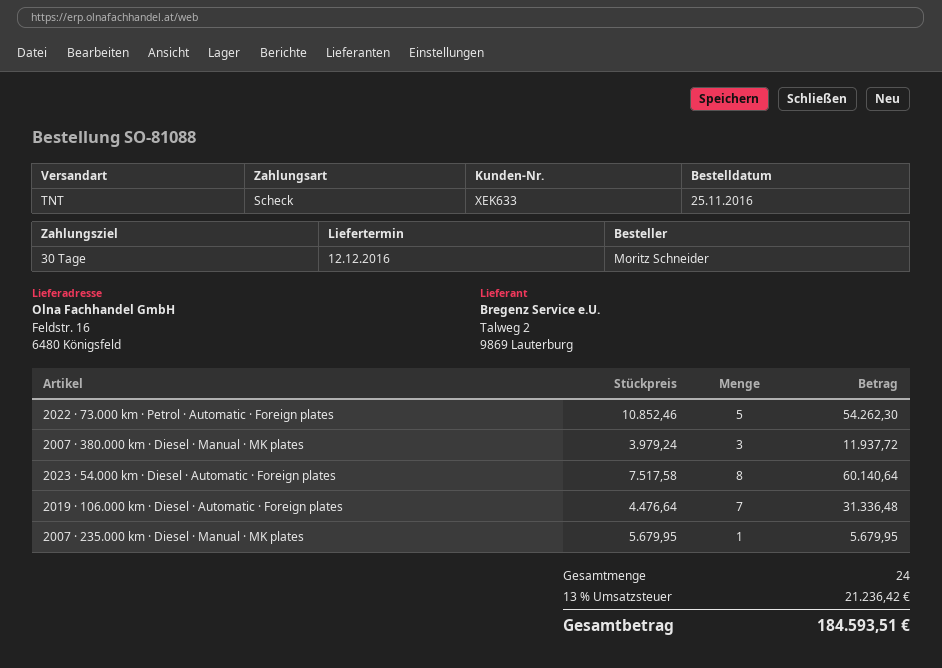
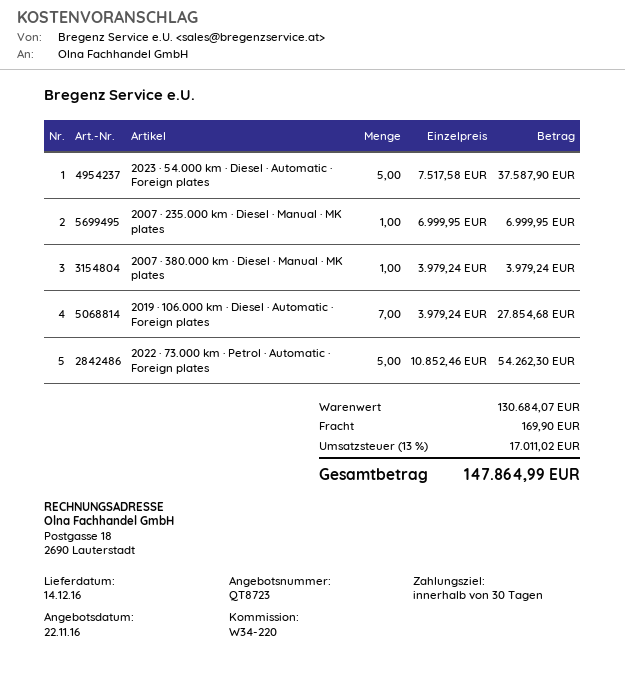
delivery date: 2016-12-12 -> 2016-12-14
2007 · 380.000 km · Diesel · Manual · MK plates: 3 x 3979.24 = 11937.72 -> 1 x 3979.24 = 3979.24
2023 · 54.000 km · Diesel · Automatic · Foreign plates: 8 x 7517.58 = 60140.64 -> 5 x 7517.58 = 37587.90
2019 · 106.000 km · Diesel · Automatic · Foreign plates: 7 x 4476.64 = 31336.48 -> 7 x 3979.24 = 27854.68
2007 · 235.000 km · Diesel · Manual · MK plates: 1 x 5679.95 = 5679.95 -> 1 x 6999.95 = 6999.95
shipping: none -> 169.90
tax: 13% = 21236.42 -> 13% = 17011.02
total: 184593.51 -> 147864.99

